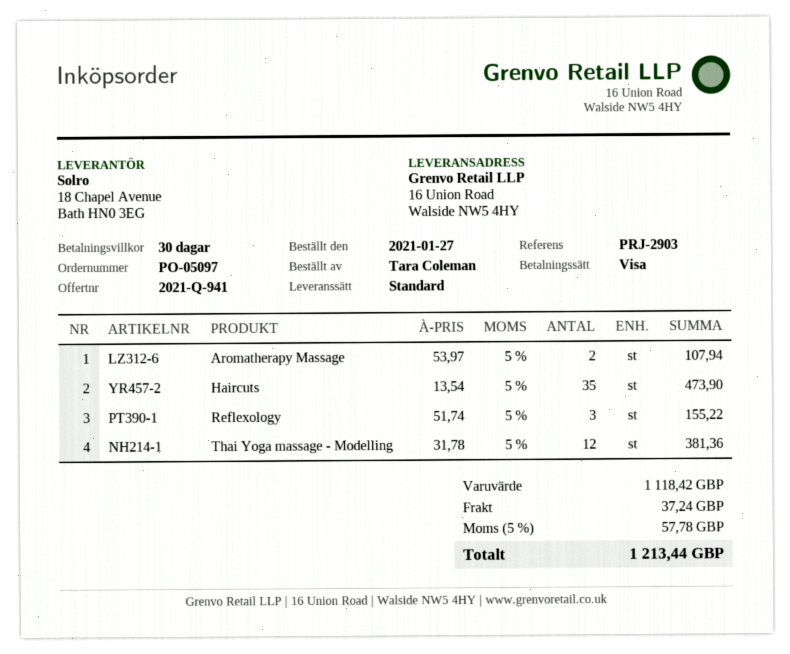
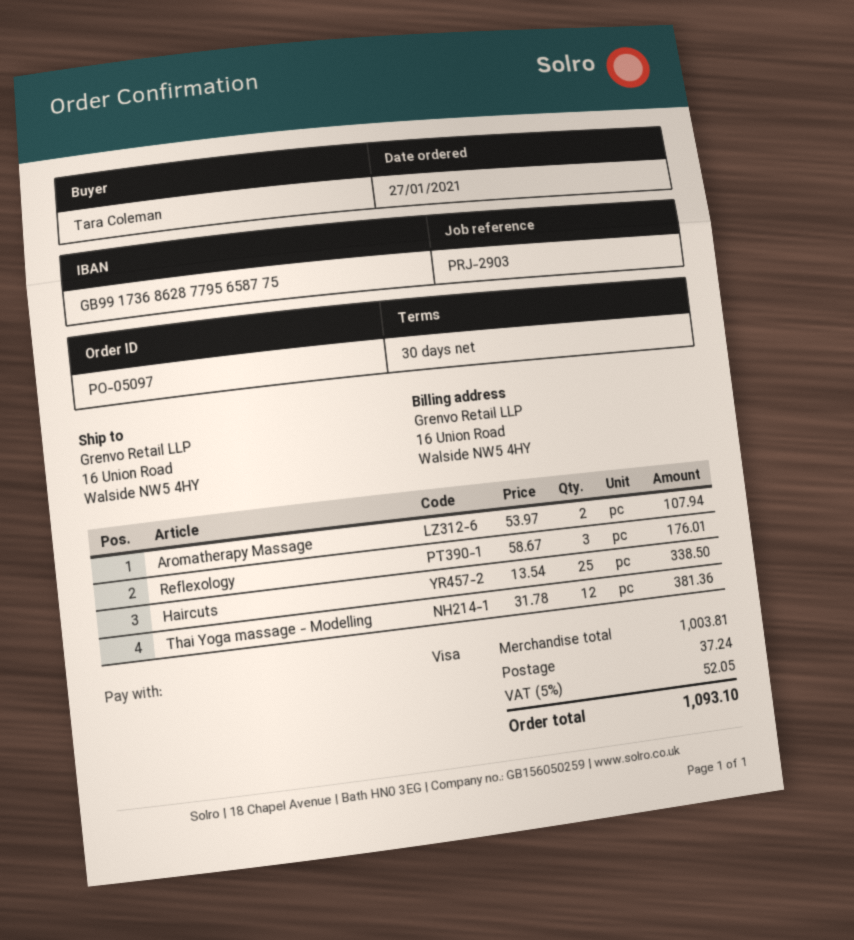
Haircuts: 35 x 13.54 = 473.90 -> 25 x 13.54 = 338.50
Reflexology: 3 x 51.74 = 155.22 -> 3 x 58.67 = 176.01
subtotal: 1118.42 -> 1003.81
tax: 5% = 57.78 -> 5% = 52.05
total: 1213.44 -> 1093.10

